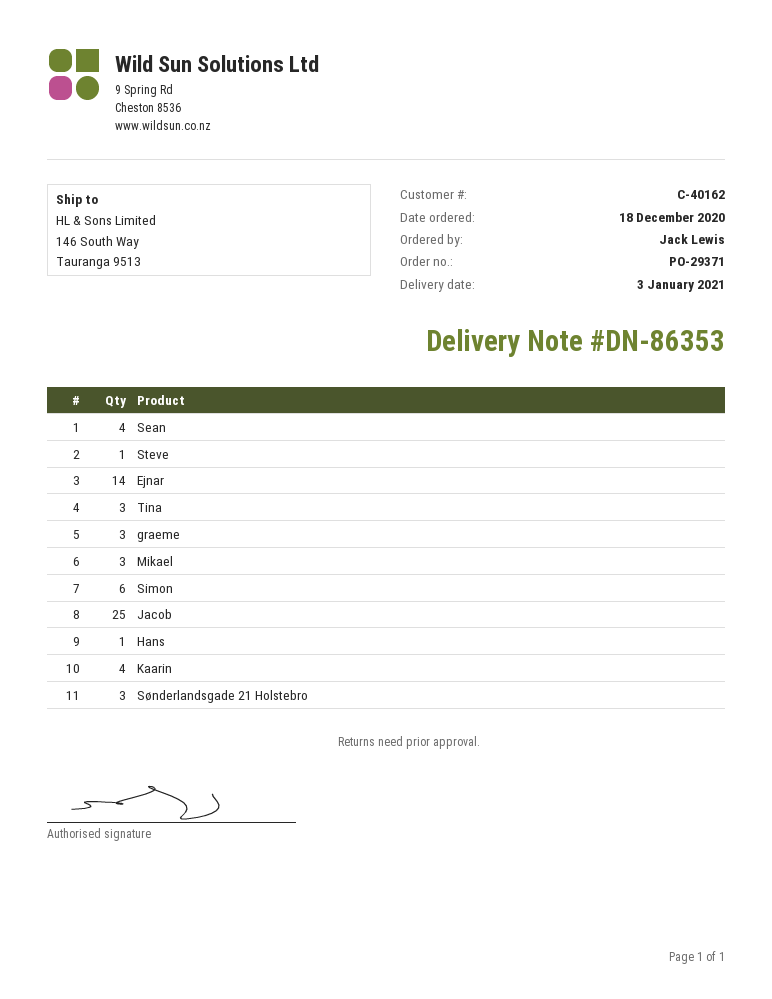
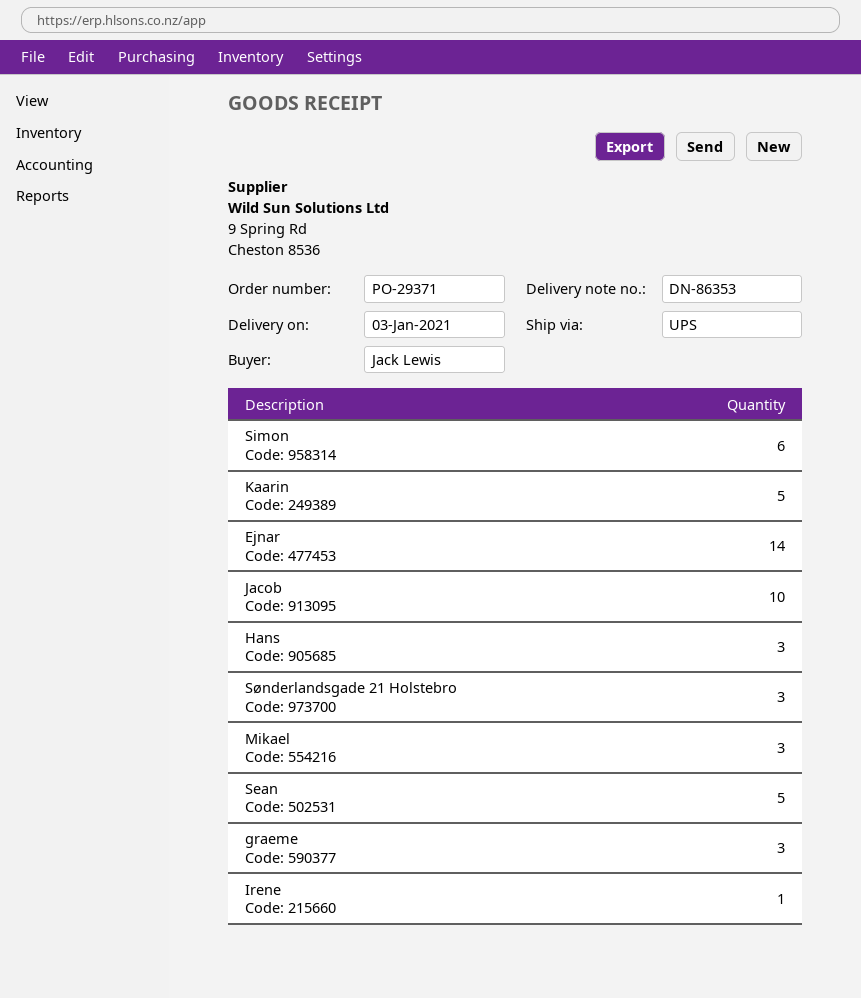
Sean: 4 -> 5
Steve: 1 -> none
Tina: 3 -> none
Jacob: 25 -> 10
Hans: 1 -> 3
Kaarin: 4 -> 5
Irene: none -> 1

